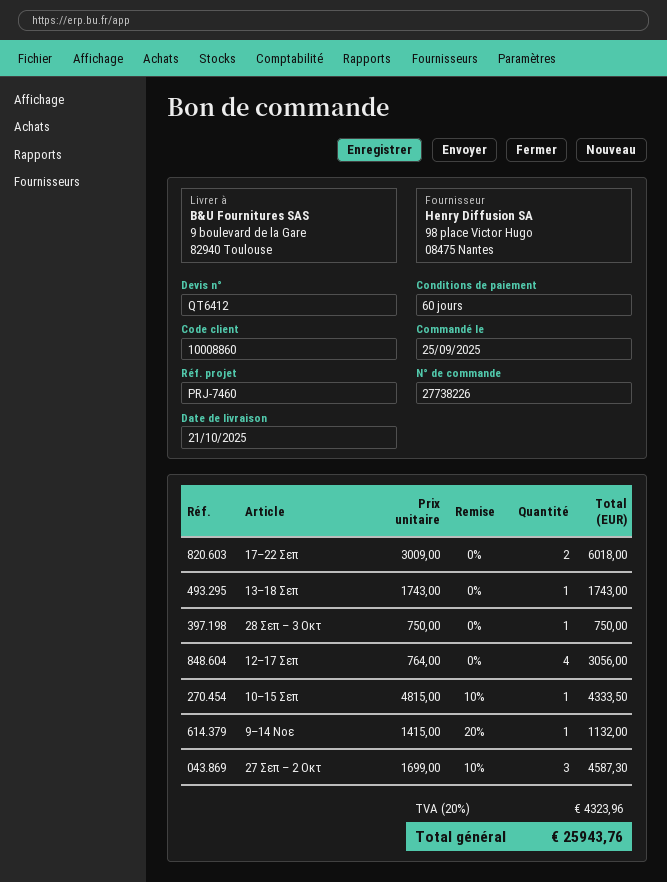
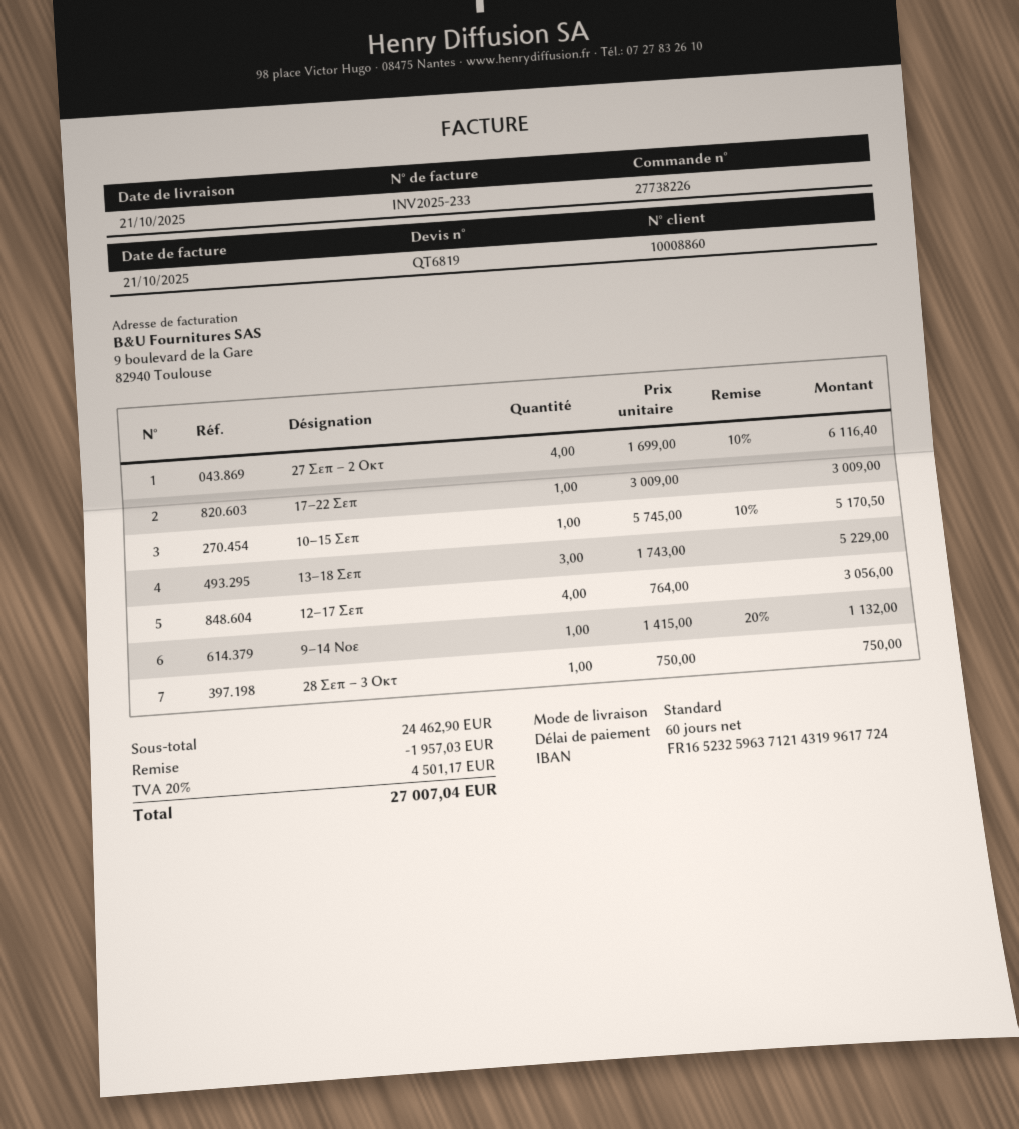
quote number: QT6412 -> QT6819
17–22 Σεπ: 2 x 3009.00 = 6018.00 -> 1 x 3009.00 = 3009.00
13–18 Σεπ: 1 x 1743.00 = 1743.00 -> 3 x 1743.00 = 5229.00
10–15 Σεπ: 1 x 4815.00 - 10% = 4333.50 -> 1 x 5745.00 - 10% = 5170.50
27 Σεπ – 2 Οκτ: 3 x 1699.00 - 10% = 4587.30 -> 4 x 1699.00 - 10% = 6116.40
discount: none -> 1957.03
tax: 20% = 4323.96 -> 20% = 4501.17
total: 25943.76 -> 27007.04

